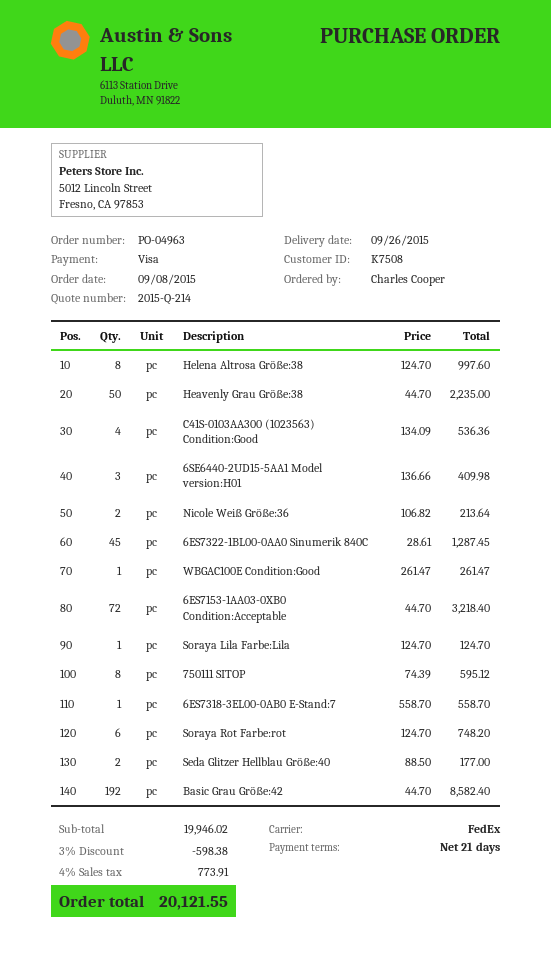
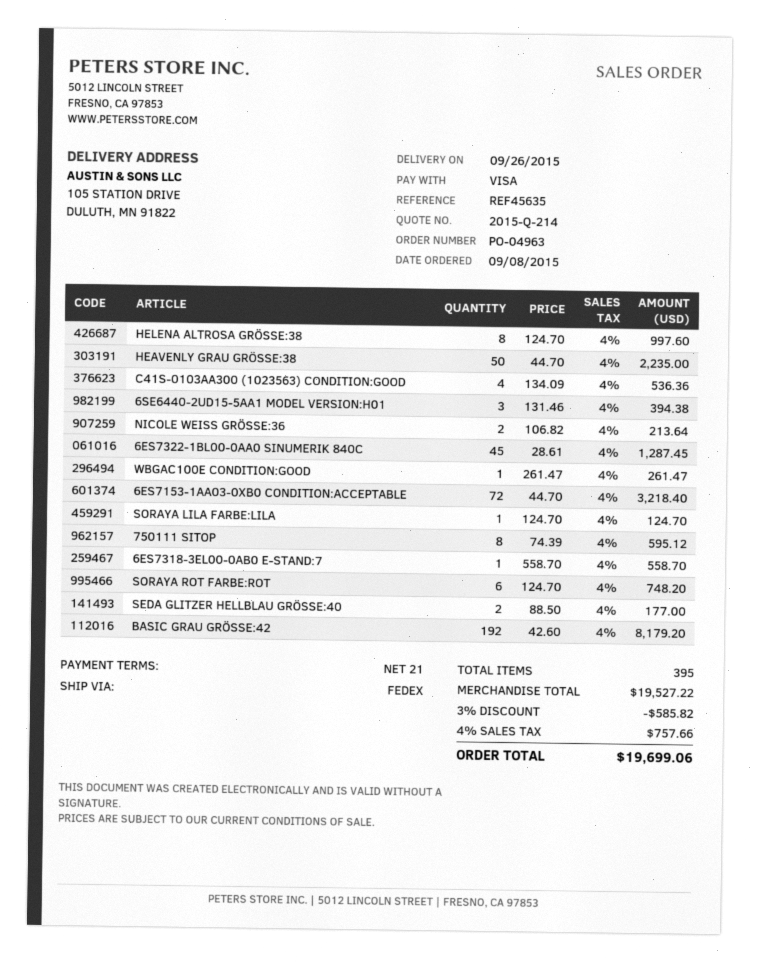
6SE6440-2UD15-5AA1 Model version:H01: 3 x 136.66 = 409.98 -> 3 x 131.46 = 394.38
Basic Grau Größe:42: 192 x 44.70 = 8582.40 -> 192 x 42.60 = 8179.20
subtotal: 19946.02 -> 19527.22
discount: 3% = 598.38 -> 3% = 585.82
tax: 4% = 773.91 -> 4% = 757.66
total: 20121.55 -> 19699.06

